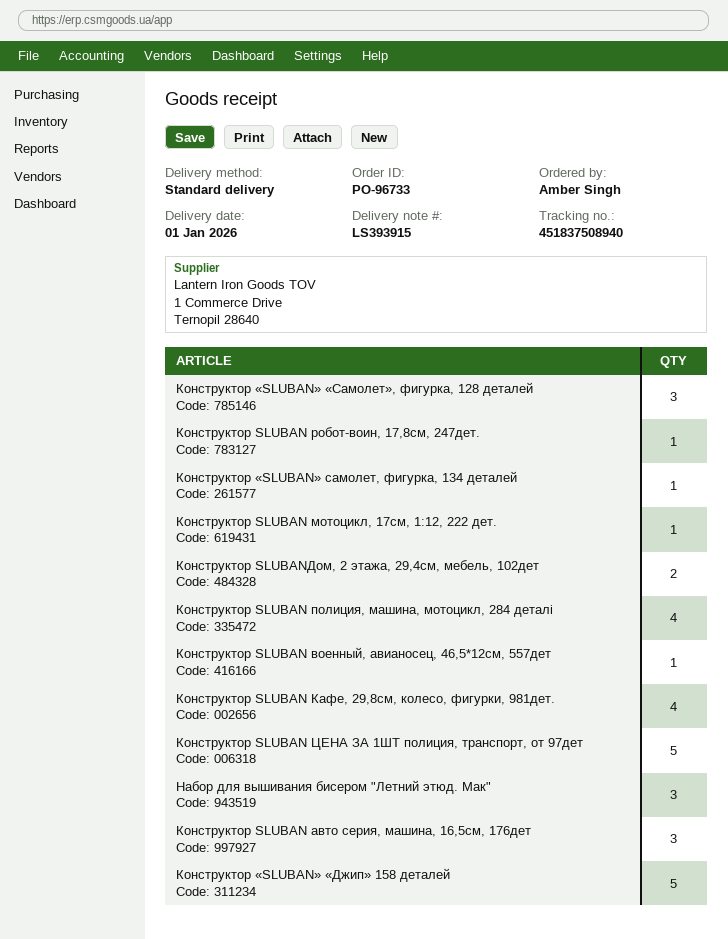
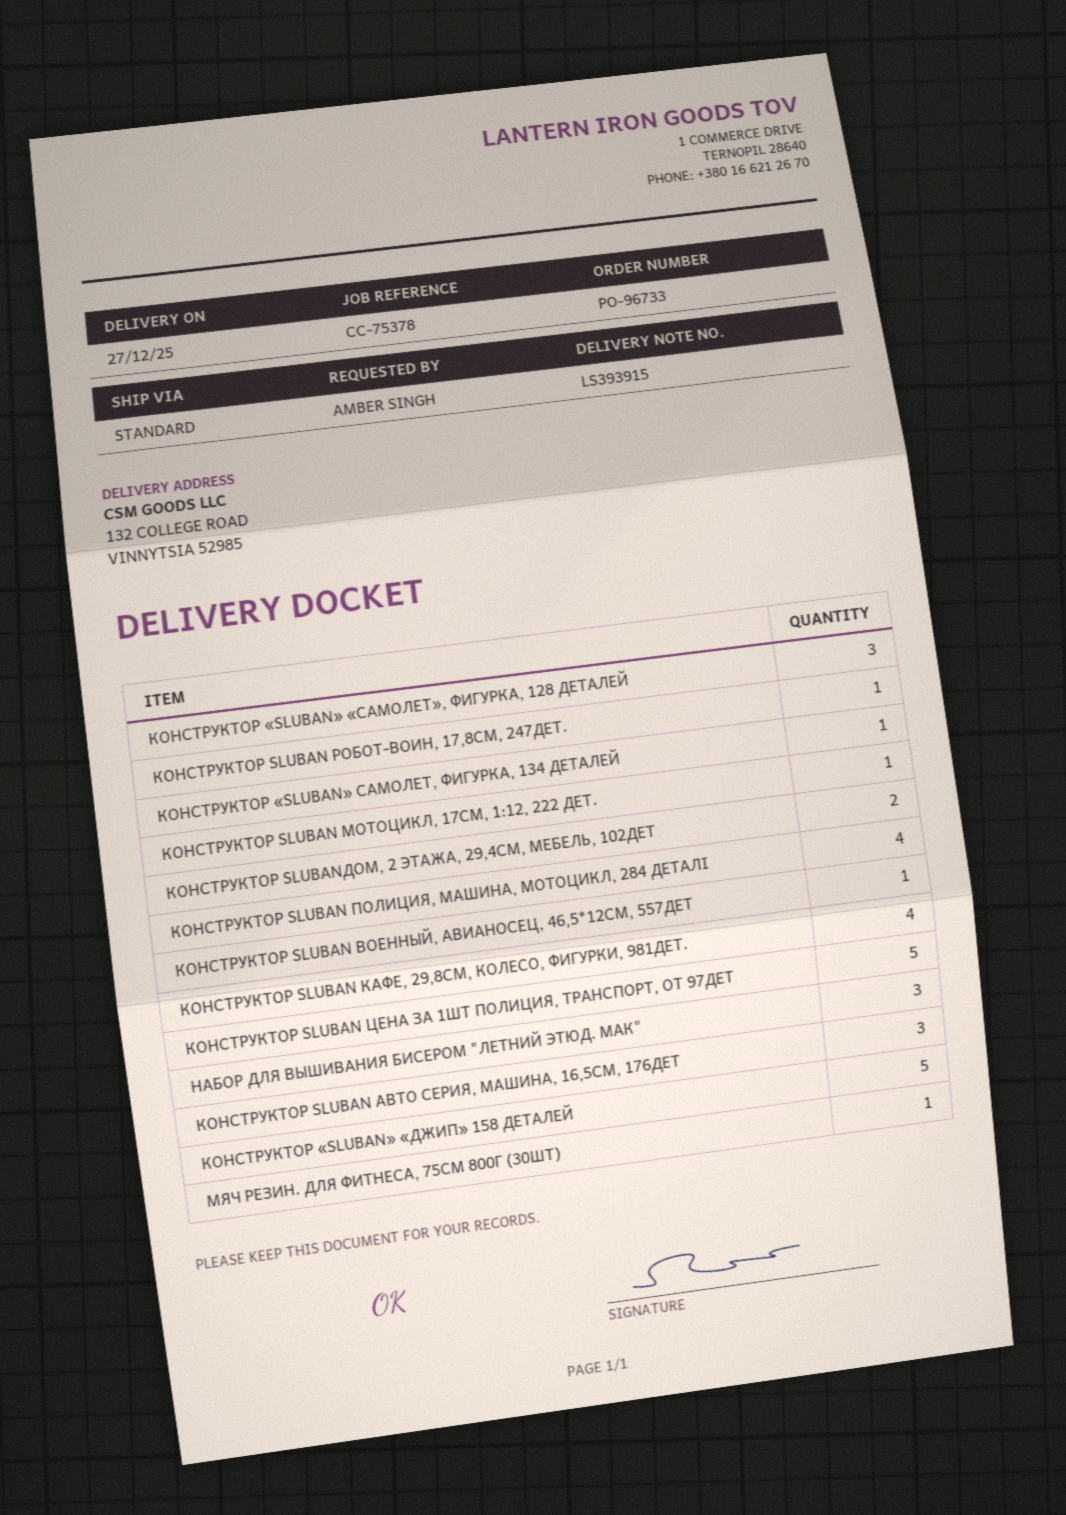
delivery date: 2026-01-01 -> 2025-12-27
МЯЧ РЕЗИН. ДЛЯ ФИТНЕСА, 75СМ 800Г (30ШТ): none -> 1

